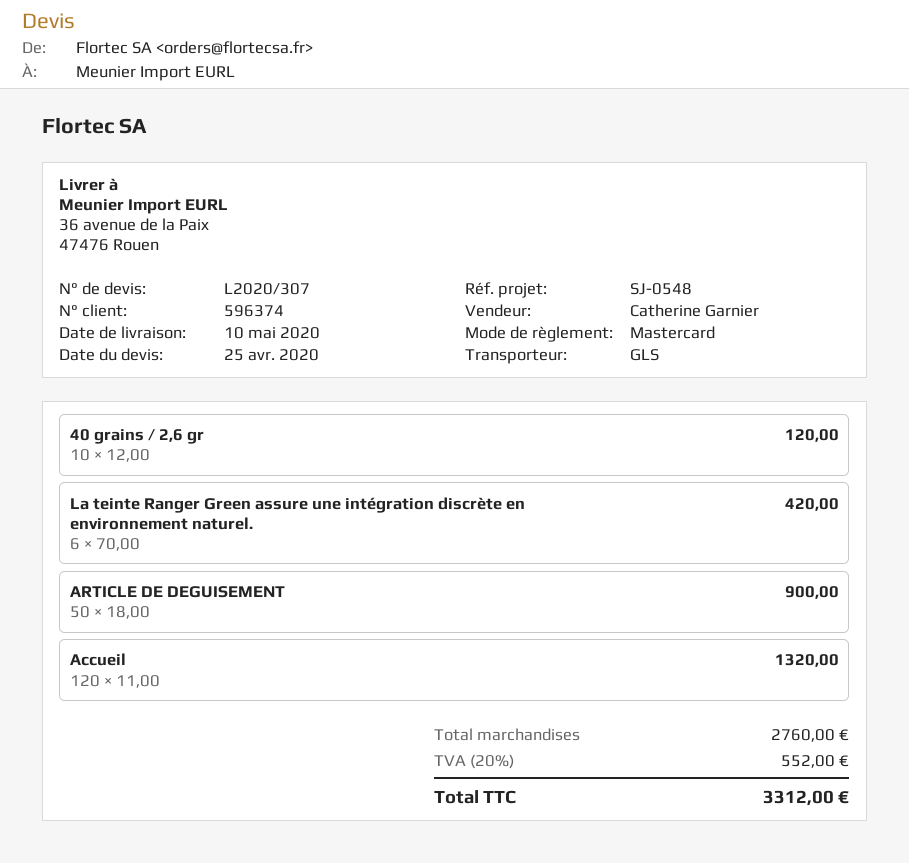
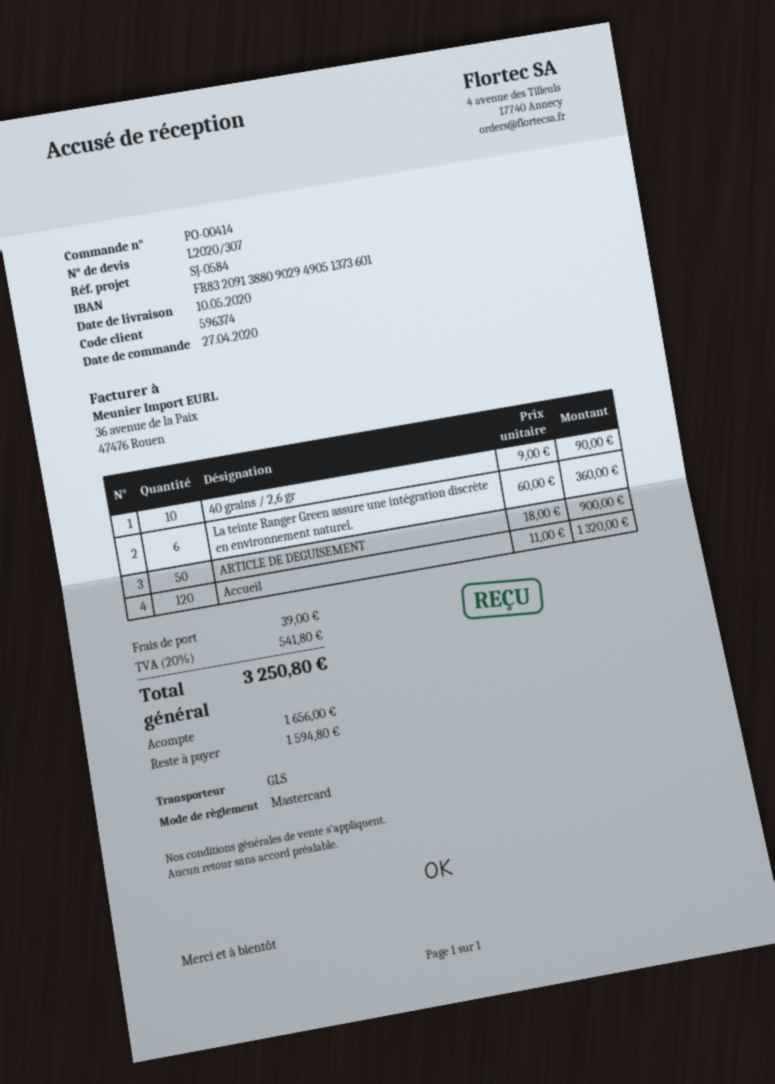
reference: SJ-0548 -> SJ-0584
40 grains / 2,6 gr: 10 x 12.00 = 120.00 -> 10 x 9.00 = 90.00
La teinte Ranger Green assure une intégration discrète en environnement naturel.: 6 x 70.00 = 420.00 -> 6 x 60.00 = 360.00
shipping: none -> 39.00
tax: 20% = 552.00 -> 20% = 541.80
total: 3312.00 -> 3250.80

